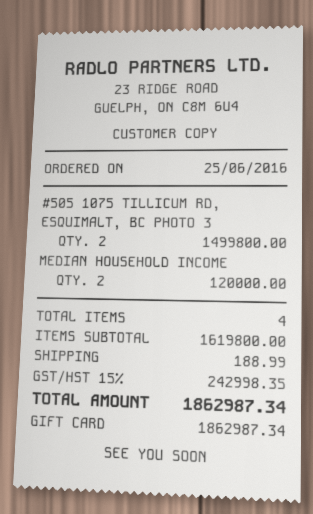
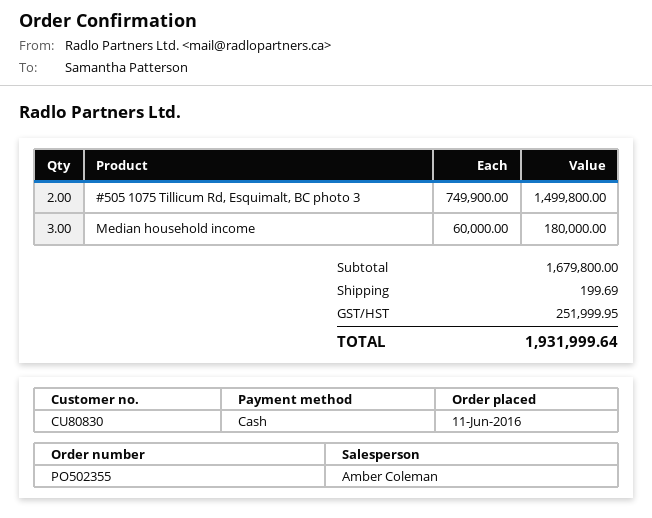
order date: 2016-06-25 -> 2016-06-11
payment method: gift card -> cash
MEDIAN HOUSEHOLD INCOME: 2 for 120000.00 -> 3 for 180000.00
subtotal: 1619800.00 -> 1679800.00
shipping: 188.99 -> 199.69
tax: 242998.35 -> 251999.95
total: 1862987.34 -> 1931999.64

